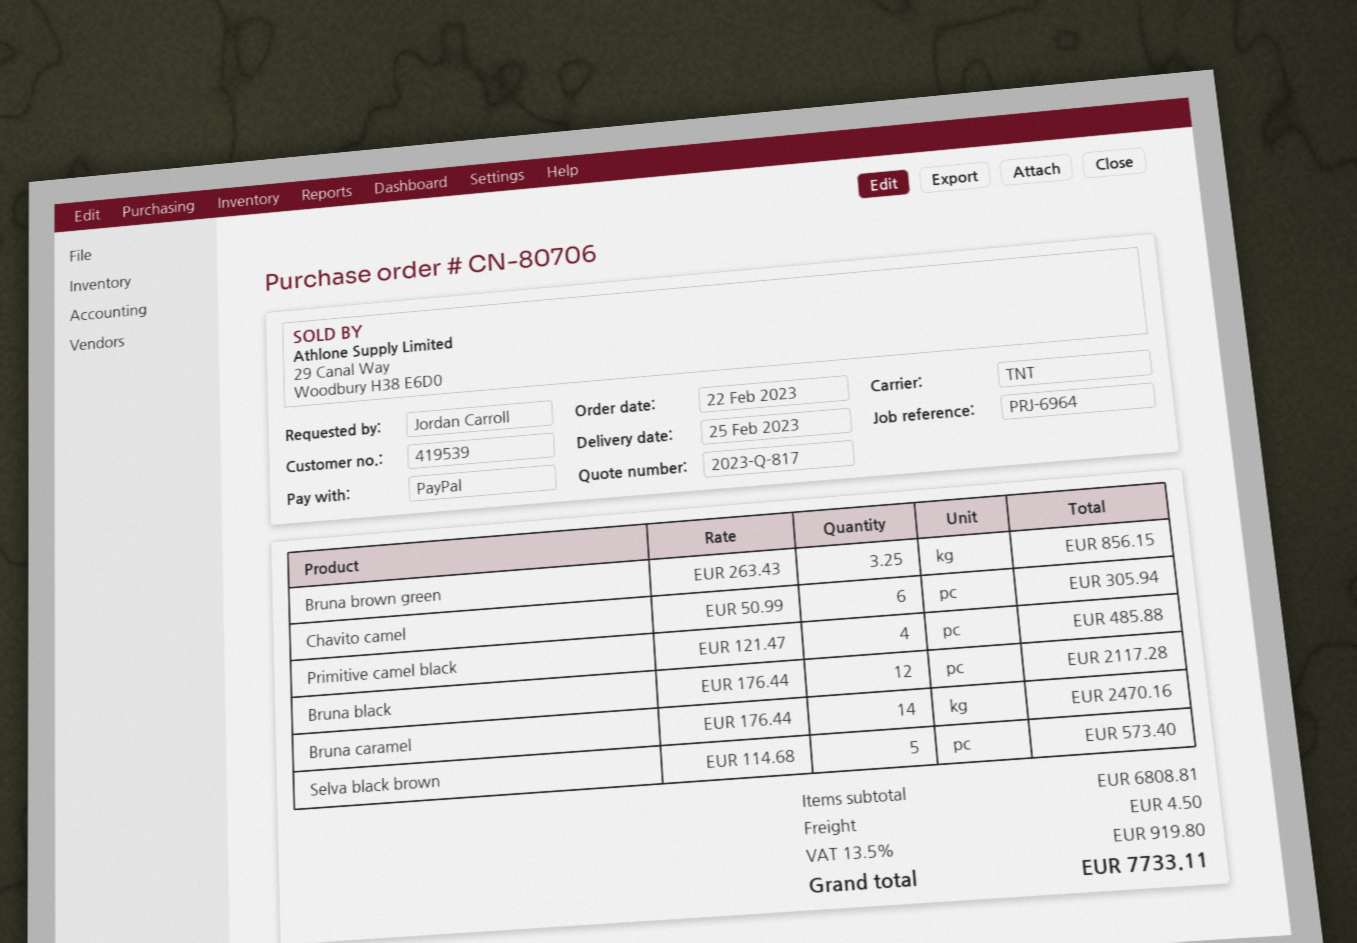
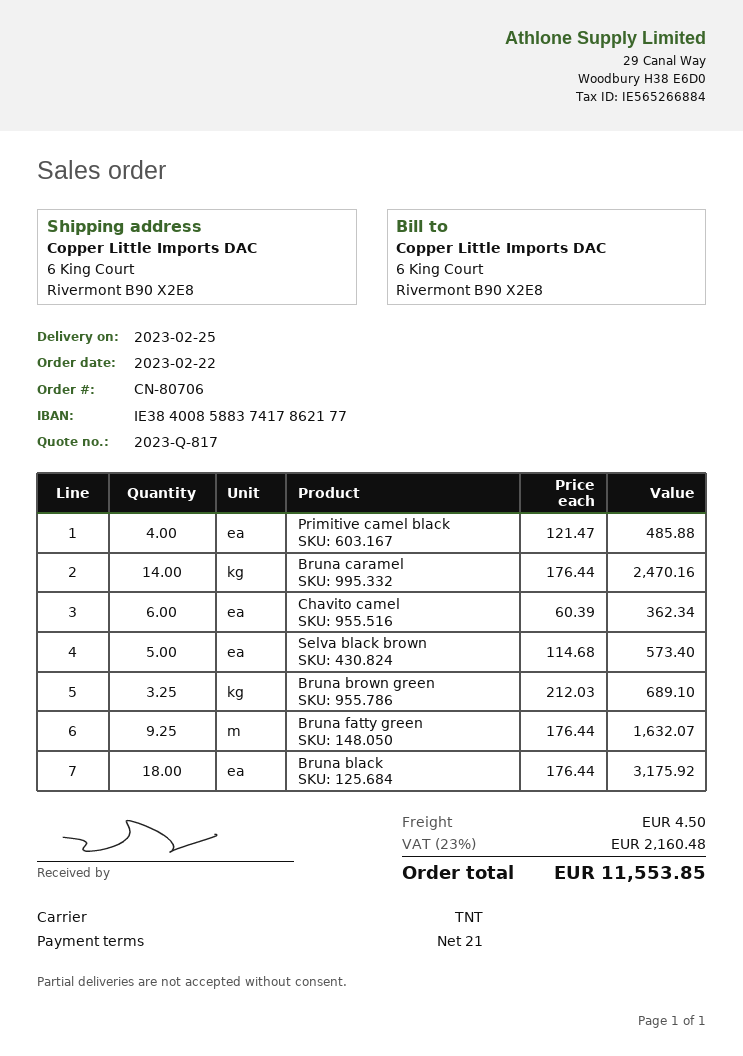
Bruna brown green: 3.25 x 263.43 = 856.15 -> 3.25 x 212.03 = 689.10
Chavito camel: 6 x 50.99 = 305.94 -> 6 x 60.39 = 362.34
Bruna black: 12 x 176.44 = 2117.28 -> 18 x 176.44 = 3175.92
Bruna fatty green: none -> 9.25 x 176.44 = 1632.07
tax: 13.5% = 919.80 -> 23% = 2160.48
total: 7733.11 -> 11553.85

